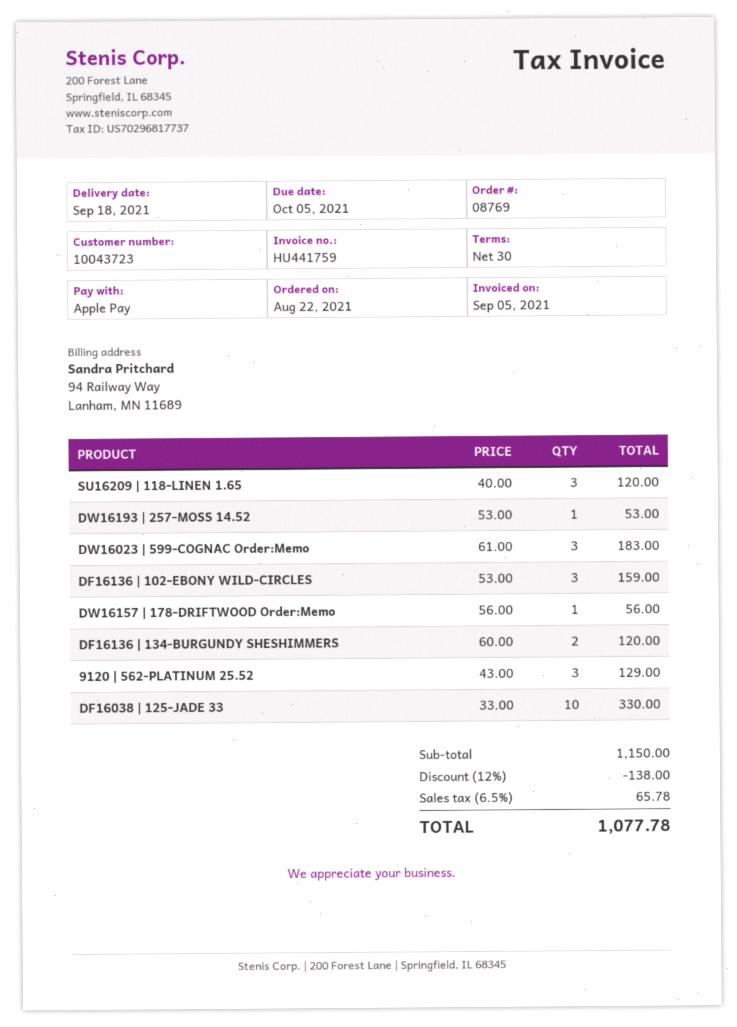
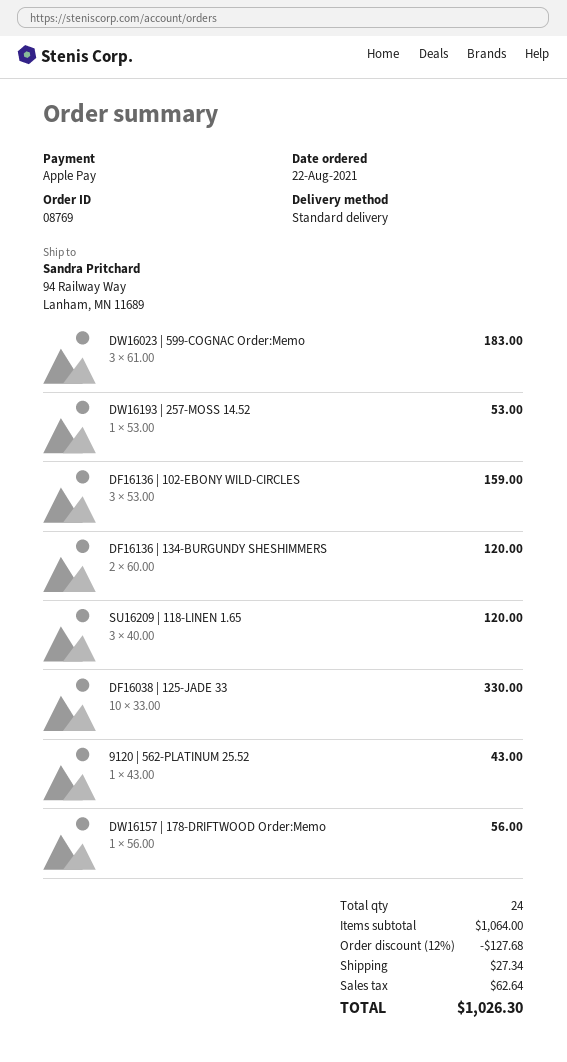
9120 | 562-PLATINUM 25.52: 3 x 43.00 = 129.00 -> 1 x 43.00 = 43.00
subtotal: 1150.00 -> 1064.00
discount: 12% = 138.00 -> 12% = 127.68
shipping: none -> 27.34
tax: 65.78 -> 62.64
total: 1077.78 -> 1026.30

